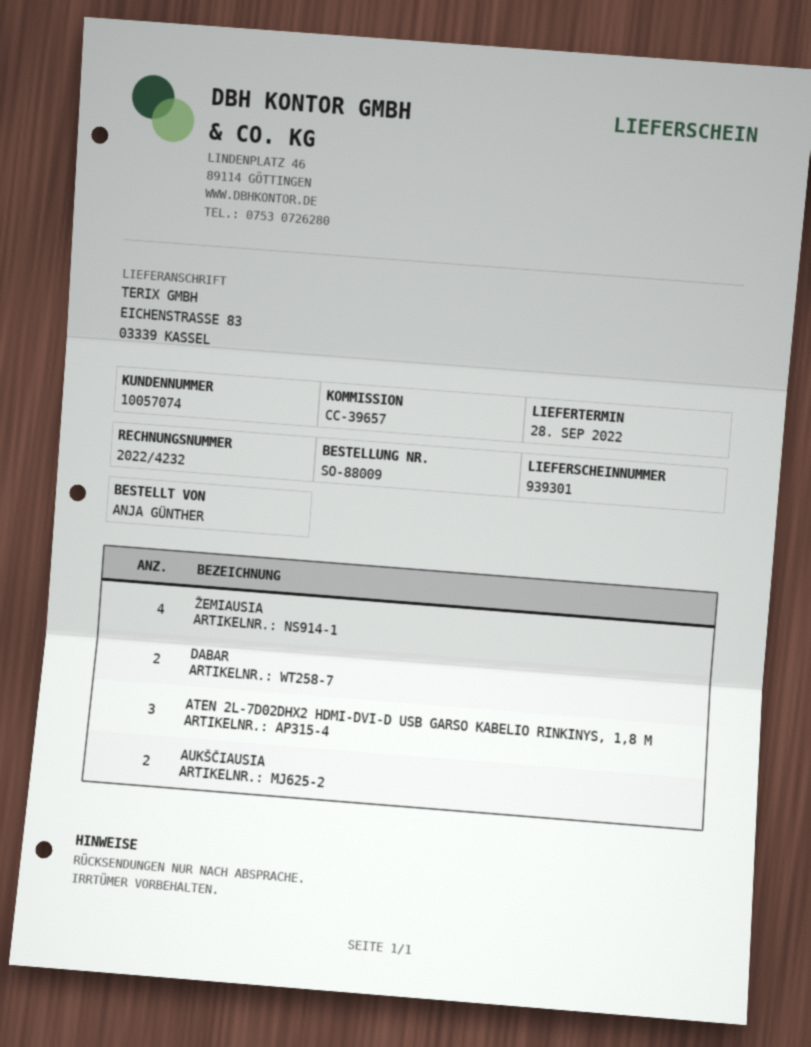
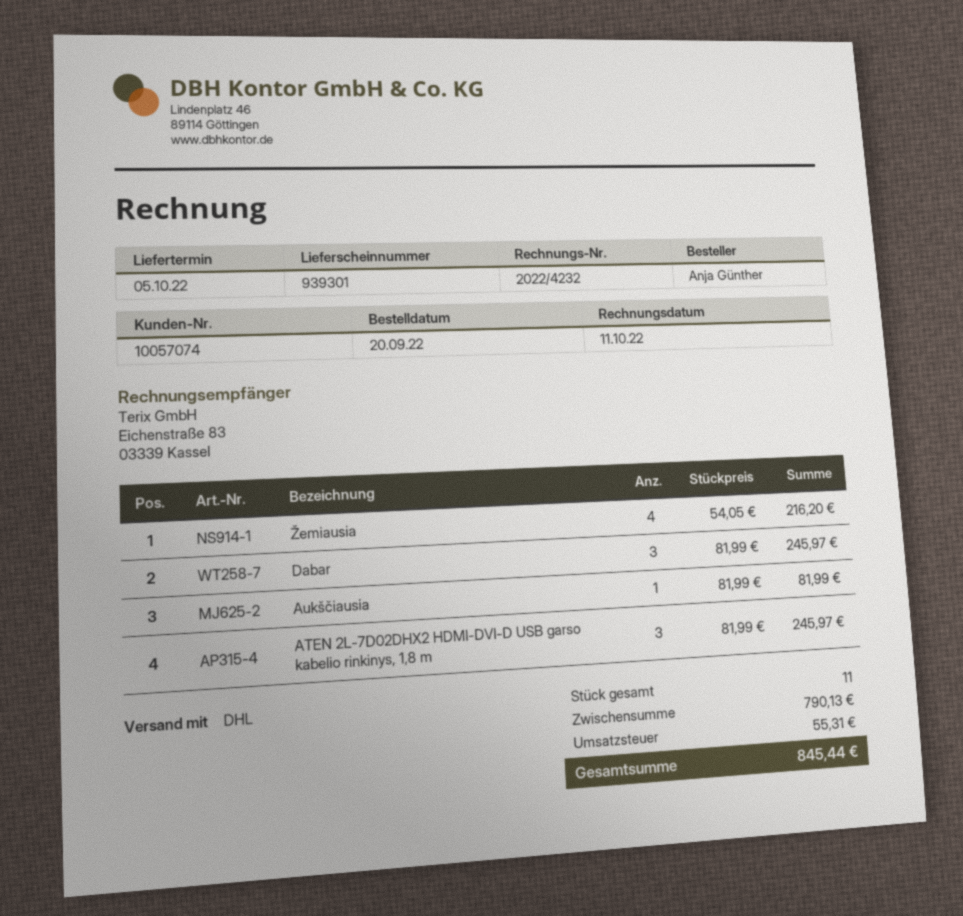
delivery date: 2022-09-28 -> 2022-10-05
DABAR: 2 -> 3
AUKŠČIAUSIA: 2 -> 1

